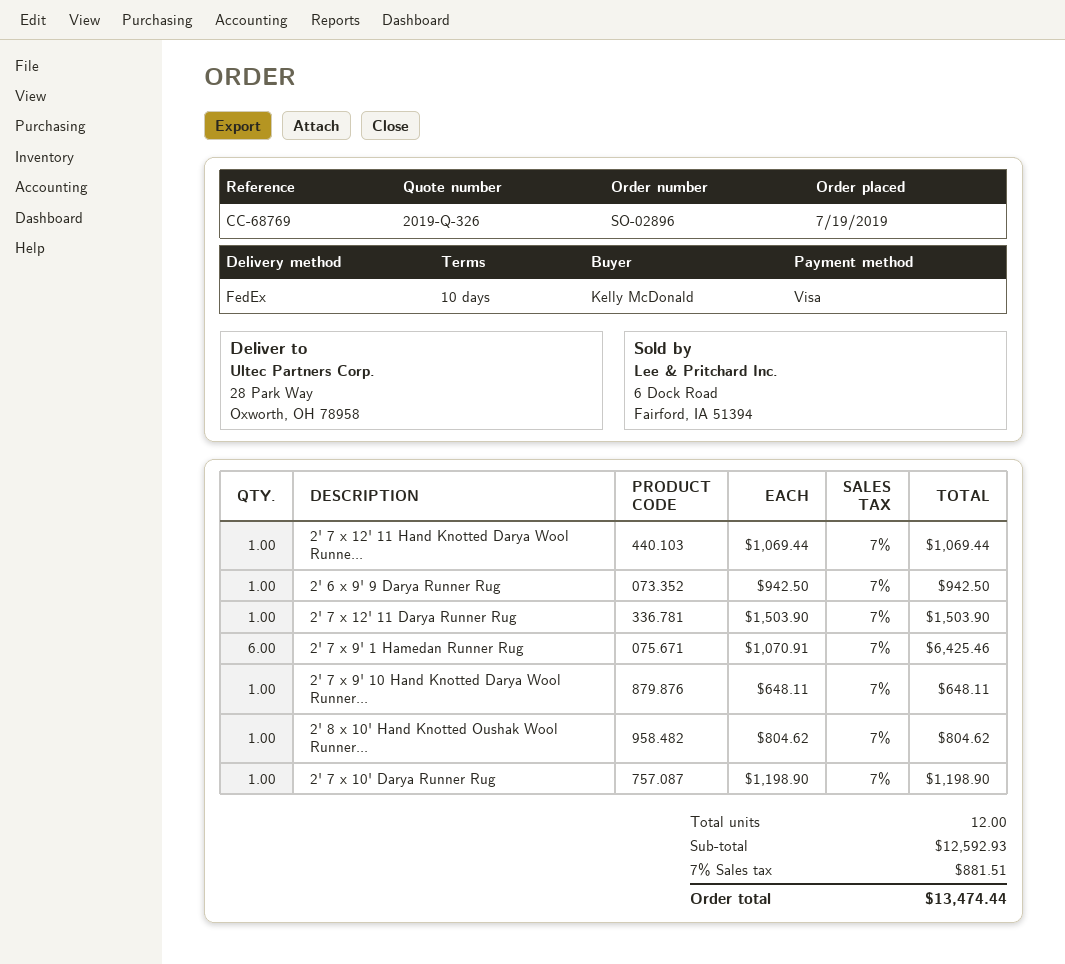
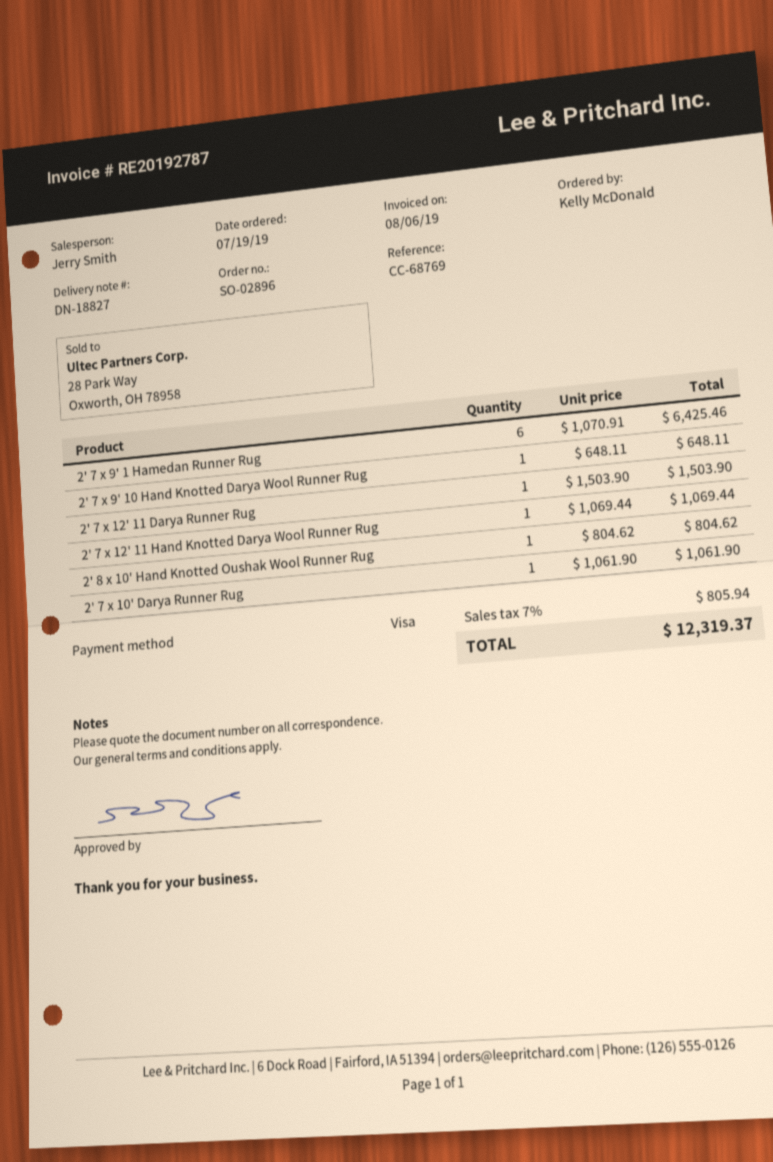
2' 6 x 9' 9 Darya Runner Rug: 1 x 942.50 = 942.50 -> none
2' 7 x 10' Darya Runner Rug: 1 x 1198.90 = 1198.90 -> 1 x 1061.90 = 1061.90
tax: 7% = 881.51 -> 7% = 805.94
total: 13474.44 -> 12319.37

